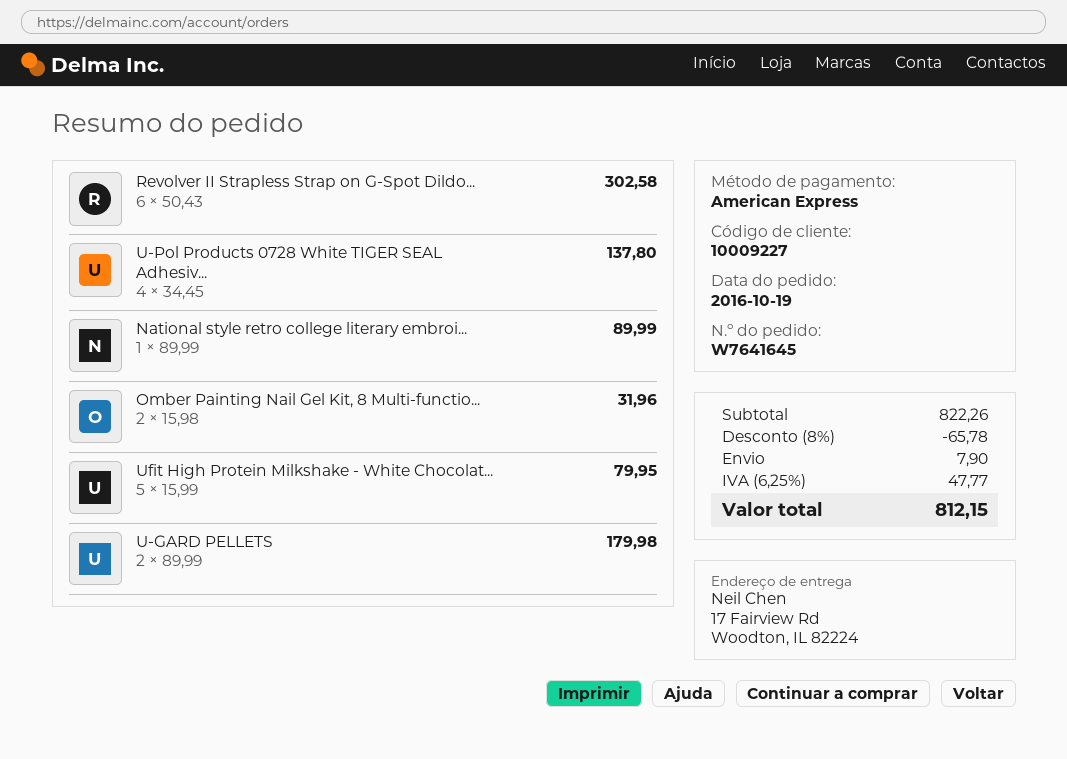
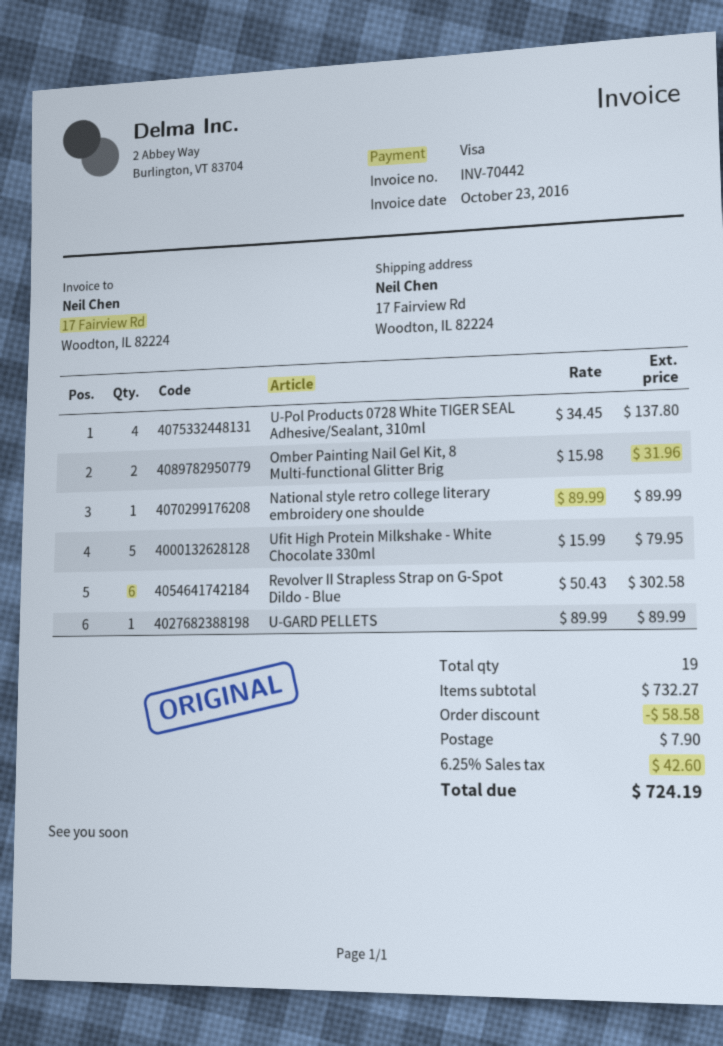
payment method: American Express -> Visa
U-GARD PELLETS: 2 x 89.99 = 179.98 -> 1 x 89.99 = 89.99
subtotal: 822.26 -> 732.27
discount: 65.78 -> 58.58
tax: 6.25% = 47.77 -> 6.25% = 42.60
total: 812.15 -> 724.19

